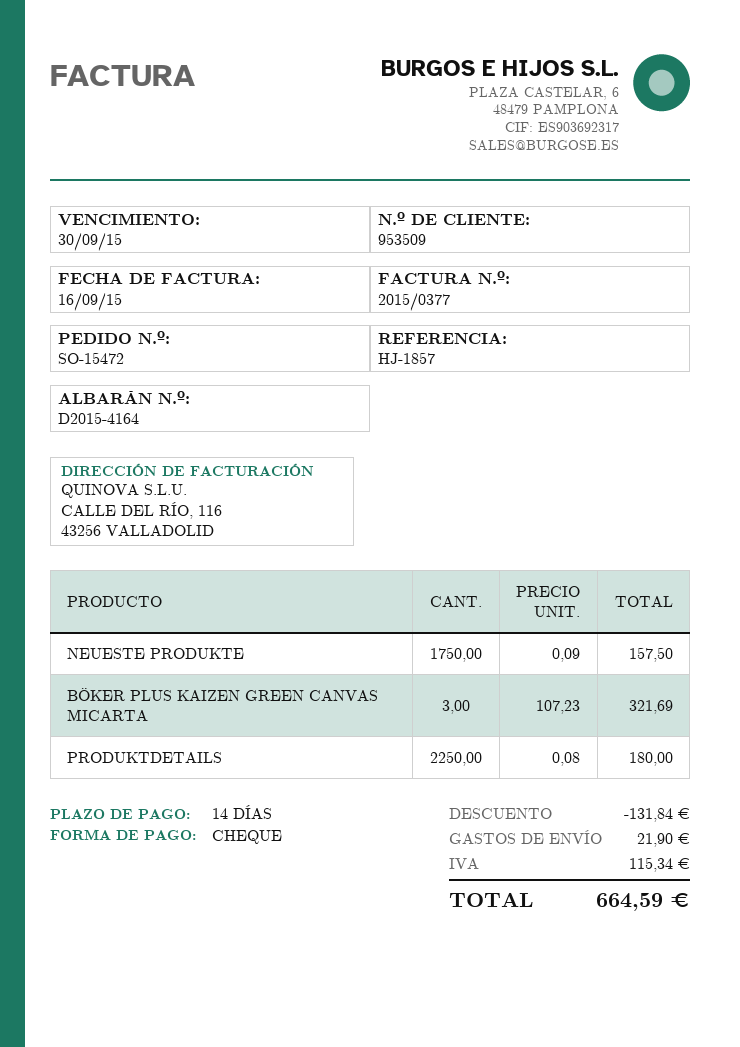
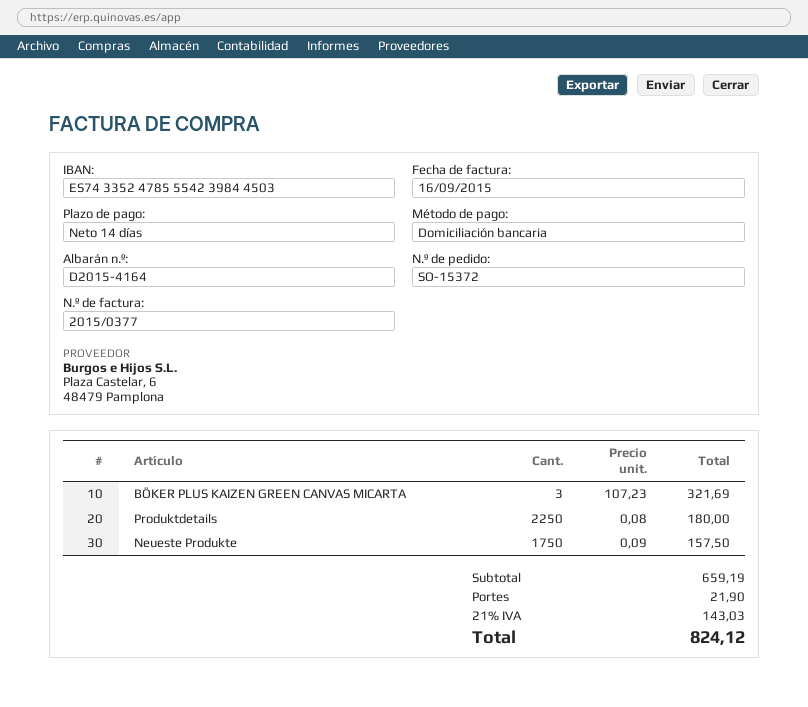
order number: SO-15472 -> SO-15372
payment method: cheque -> direct debit
discount: 131.84 -> none
tax: 115.34 -> 143.03
total: 664.59 -> 824.12

